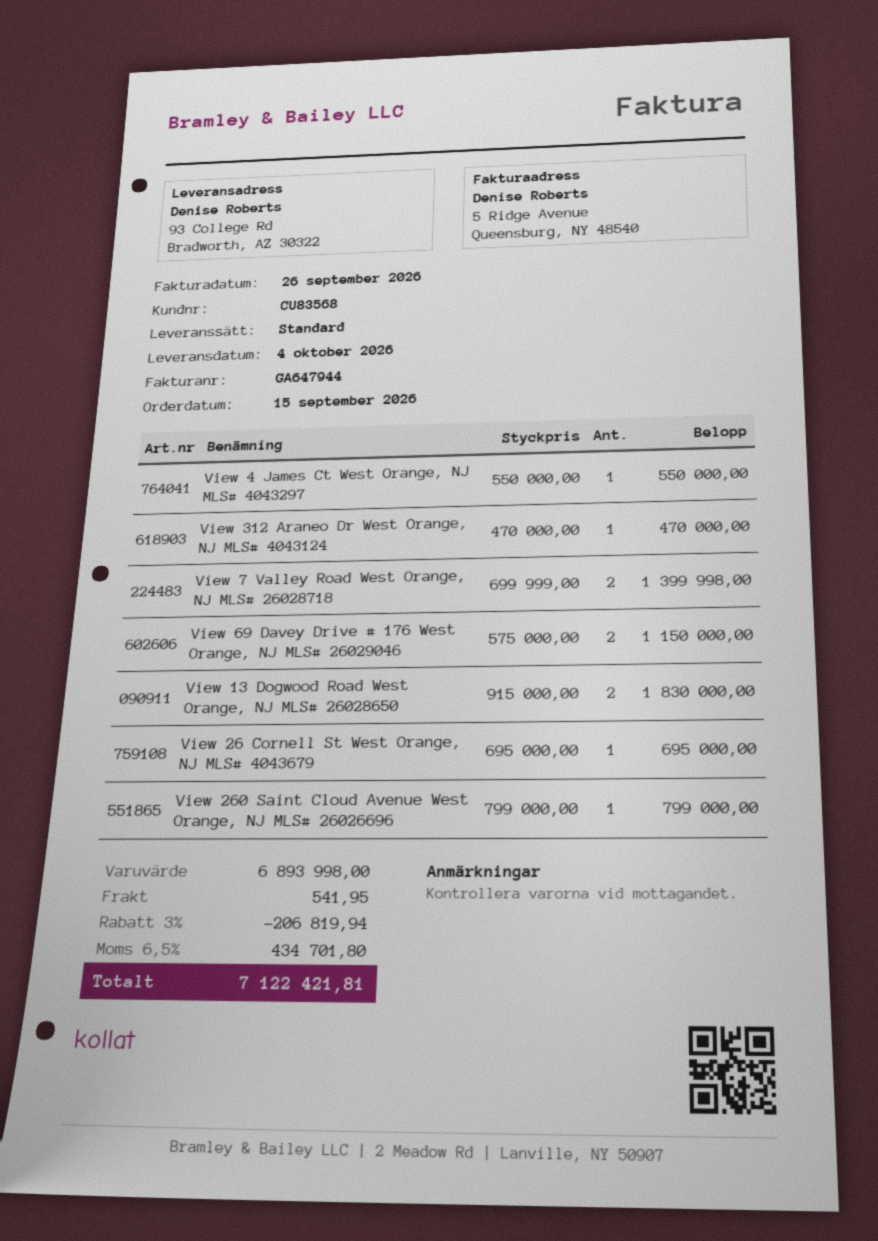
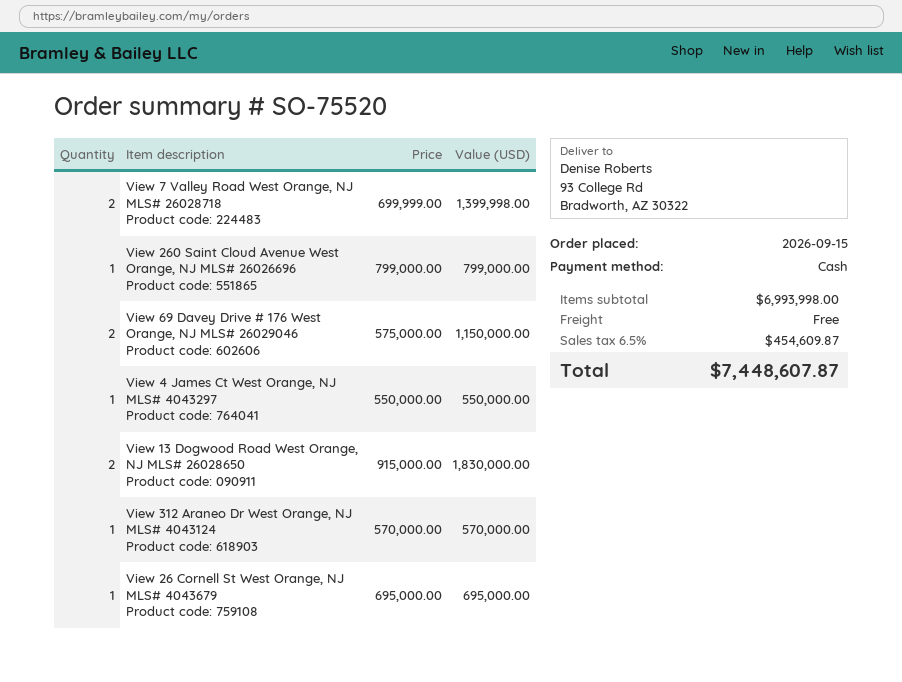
View 312 Araneo Dr West Orange, NJ MLS# 4043124: 1 x 470000.00 = 470000.00 -> 1 x 570000.00 = 570000.00
subtotal: 6893998.00 -> 6993998.00
discount: 3% = 206819.94 -> none
shipping: 541.95 -> 0.00
tax: 6.5% = 434701.80 -> 6.5% = 454609.87
total: 7122421.81 -> 7448607.87

